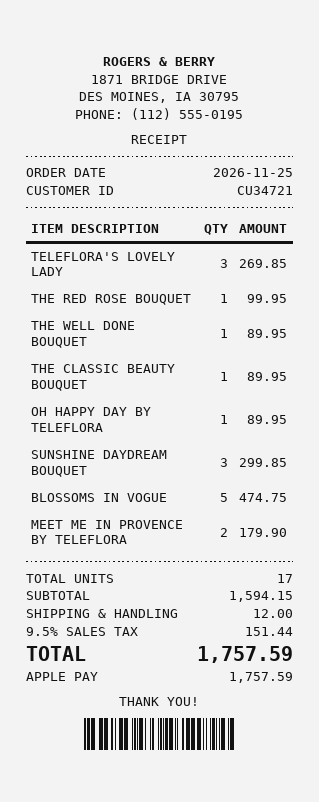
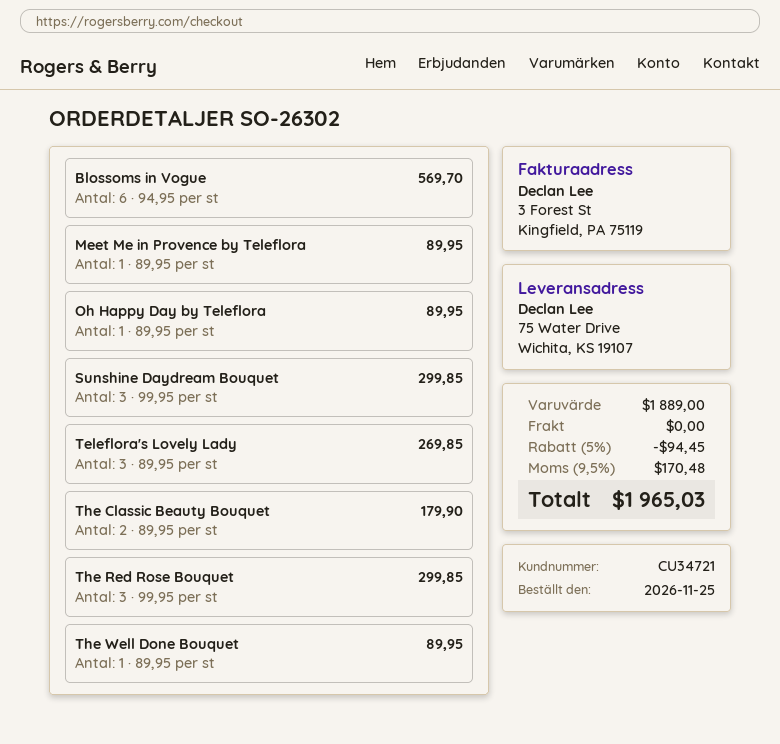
THE RED ROSE BOUQUET: 1 for 99.95 -> 3 for 299.85
THE CLASSIC BEAUTY BOUQUET: 1 for 89.95 -> 2 for 179.90
BLOSSOMS IN VOGUE: 5 for 474.75 -> 6 for 569.70
MEET ME IN PROVENCE BY TELEFLORA: 2 for 179.90 -> 1 for 89.95
subtotal: 1594.15 -> 1889.00
discount: none -> 5% = 94.45
shipping: 12.00 -> 0.00
tax: 9.5% = 151.44 -> 9.5% = 170.48
total: 1757.59 -> 1965.03

